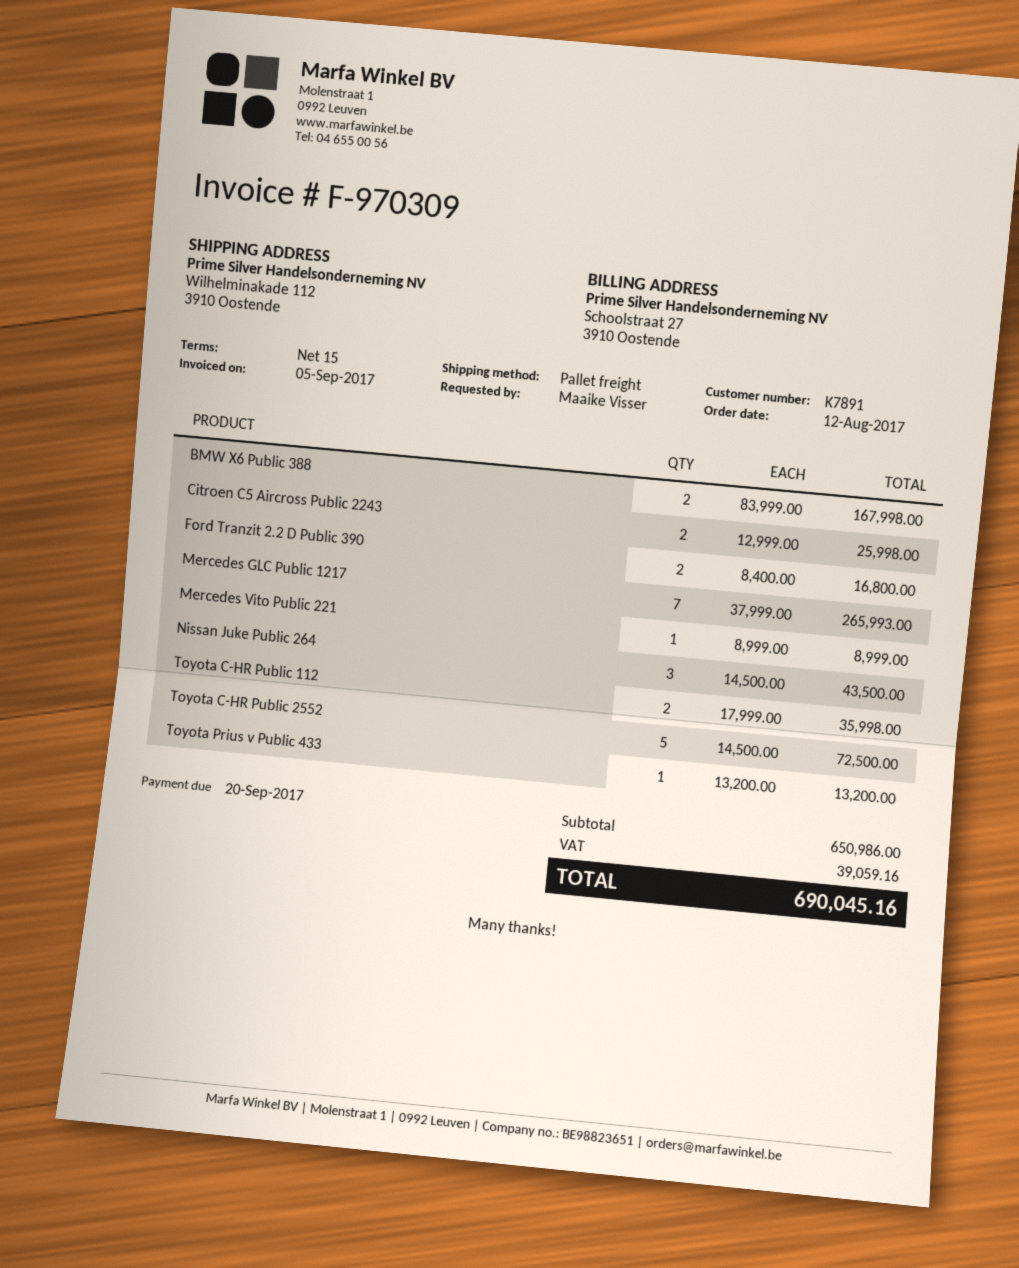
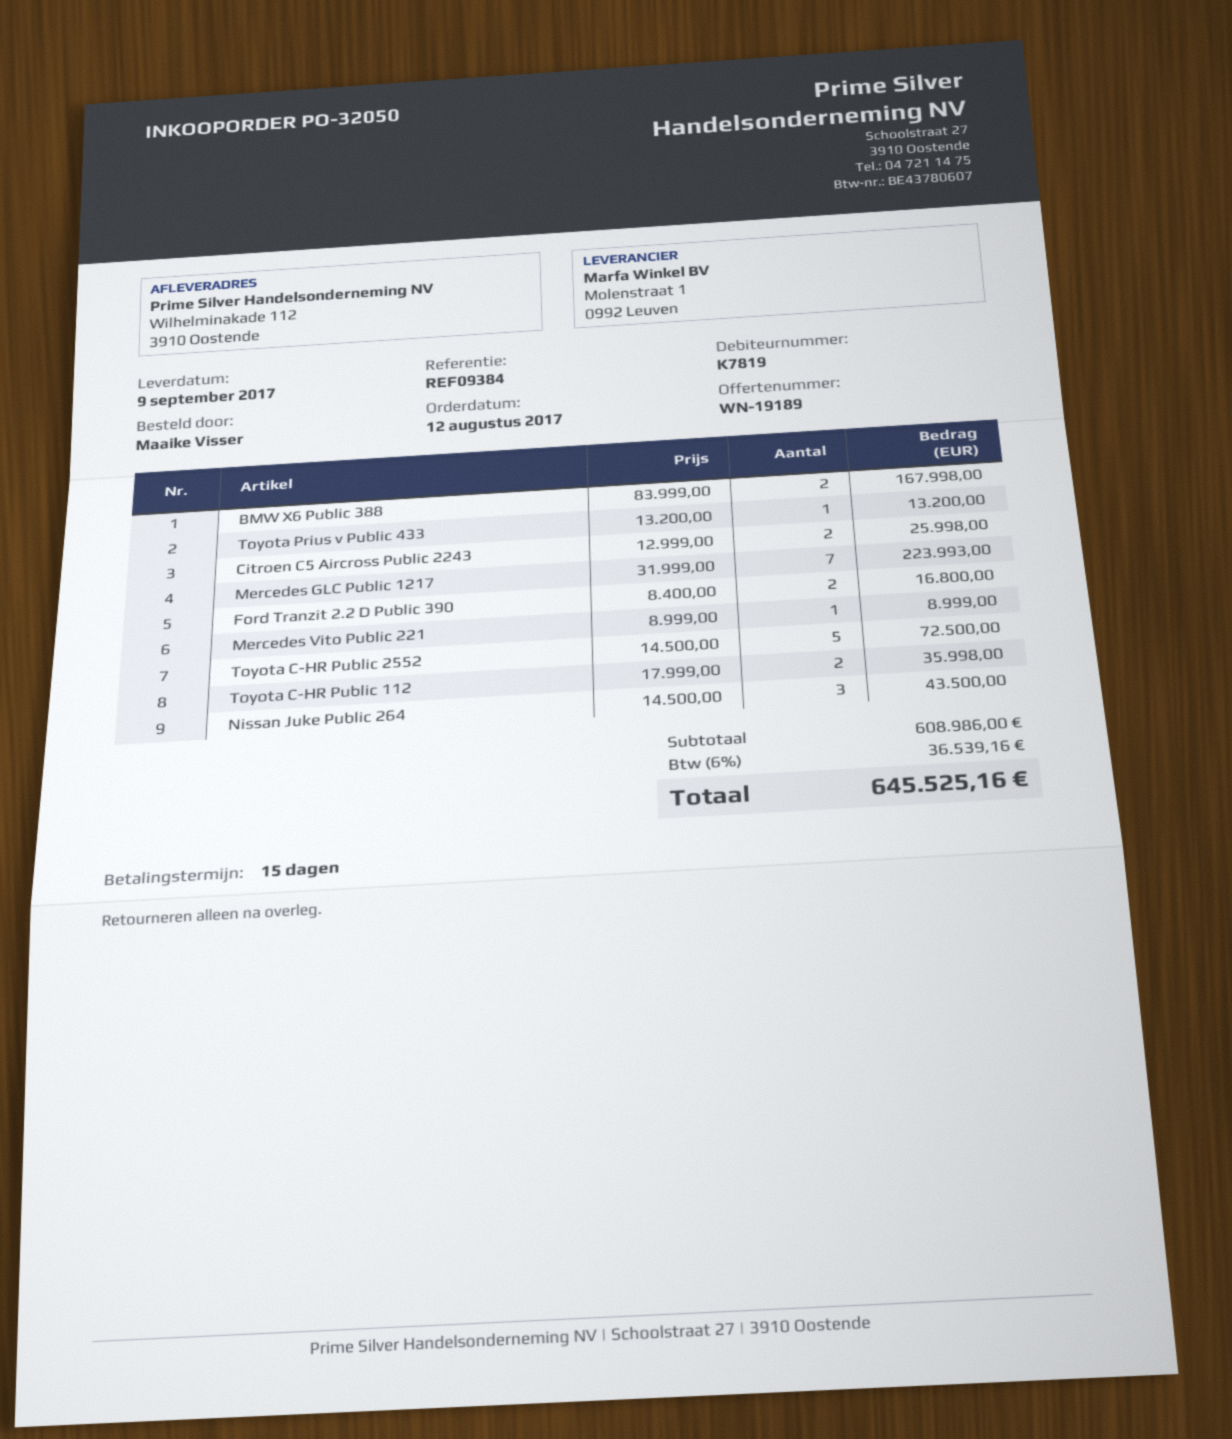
customer number: K7891 -> K7819
Mercedes GLC Public 1217: 7 x 37999.00 = 265993.00 -> 7 x 31999.00 = 223993.00
subtotal: 650986.00 -> 608986.00
tax: 39059.16 -> 36539.16
total: 690045.16 -> 645525.16

